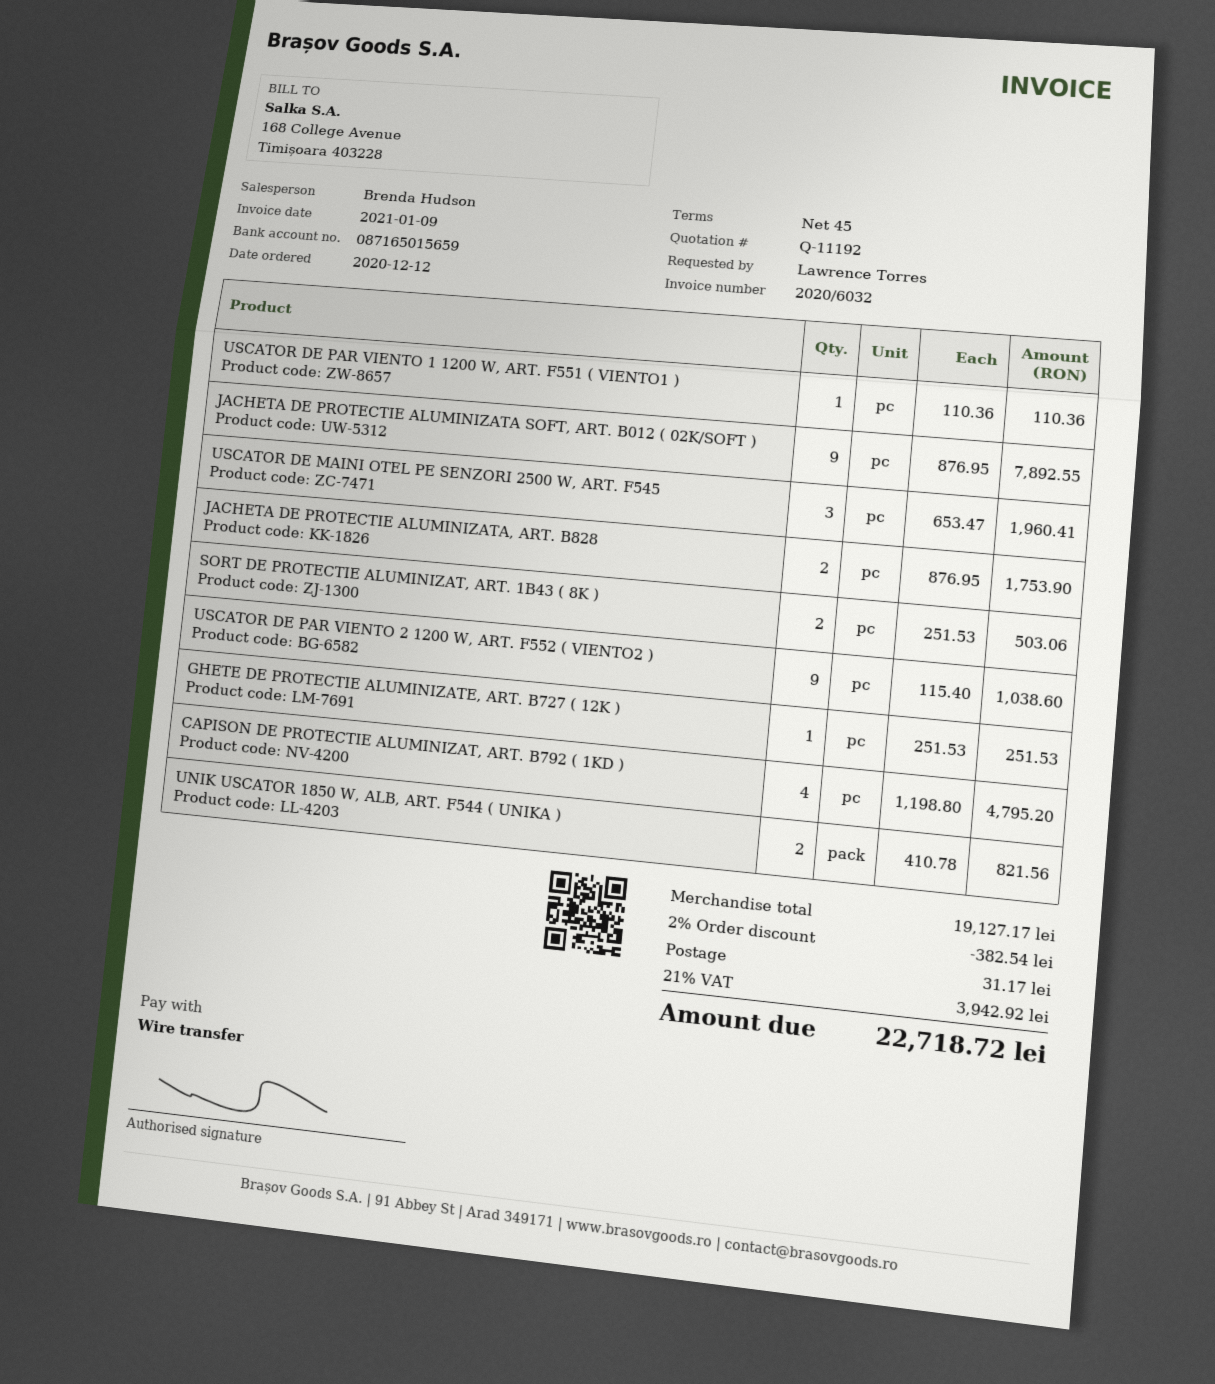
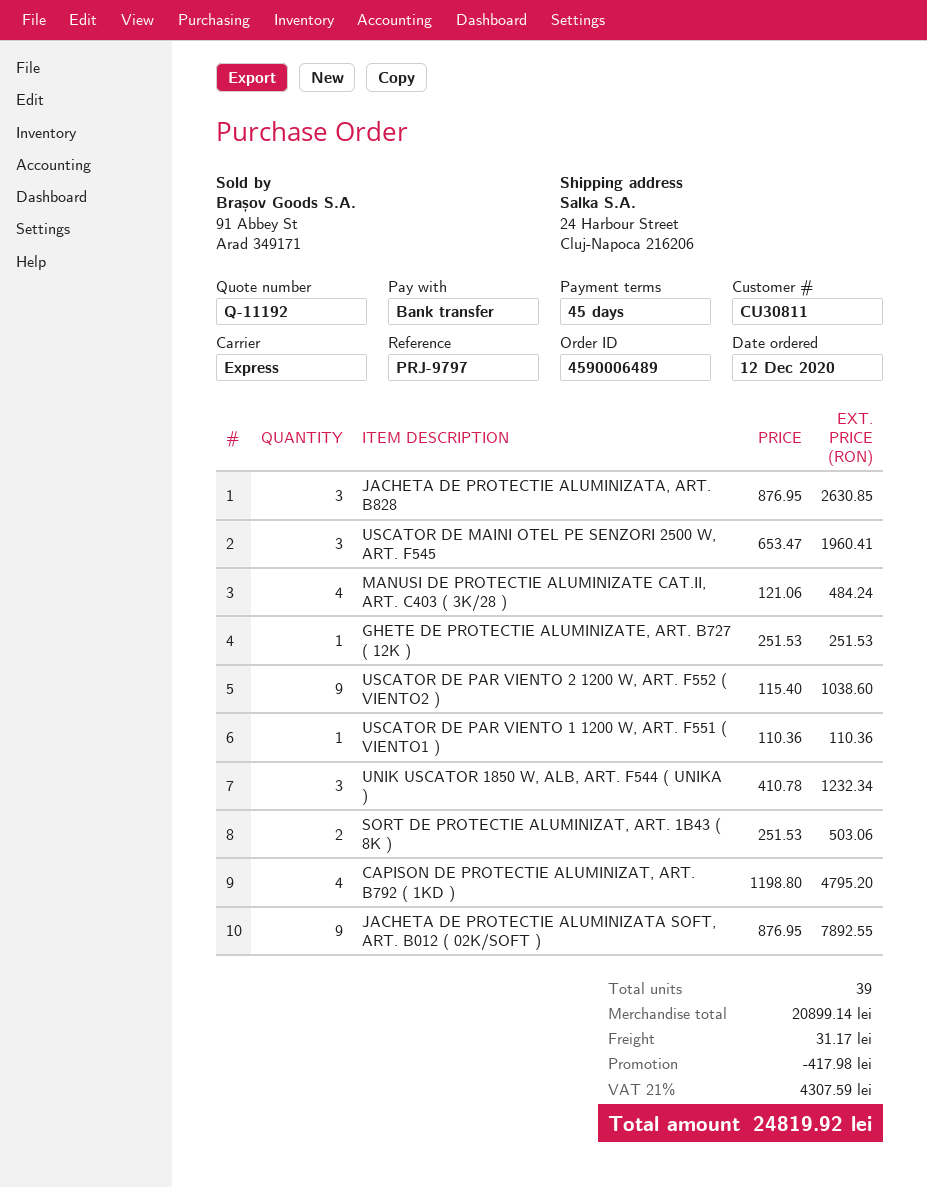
JACHETA DE PROTECTIE ALUMINIZATA, ART. B828: 2 x 876.95 = 1753.90 -> 3 x 876.95 = 2630.85
UNIK USCATOR 1850 W, ALB, ART. F544 ( UNIKA ): 2 x 410.78 = 821.56 -> 3 x 410.78 = 1232.34
MANUSI DE PROTECTIE ALUMINIZATE CAT.II, ART. C403 ( 3K/28 ): none -> 4 x 121.06 = 484.24
subtotal: 19127.17 -> 20899.14
discount: 382.54 -> 417.98
tax: 21% = 3942.92 -> 21% = 4307.59
total: 22718.72 -> 24819.92

